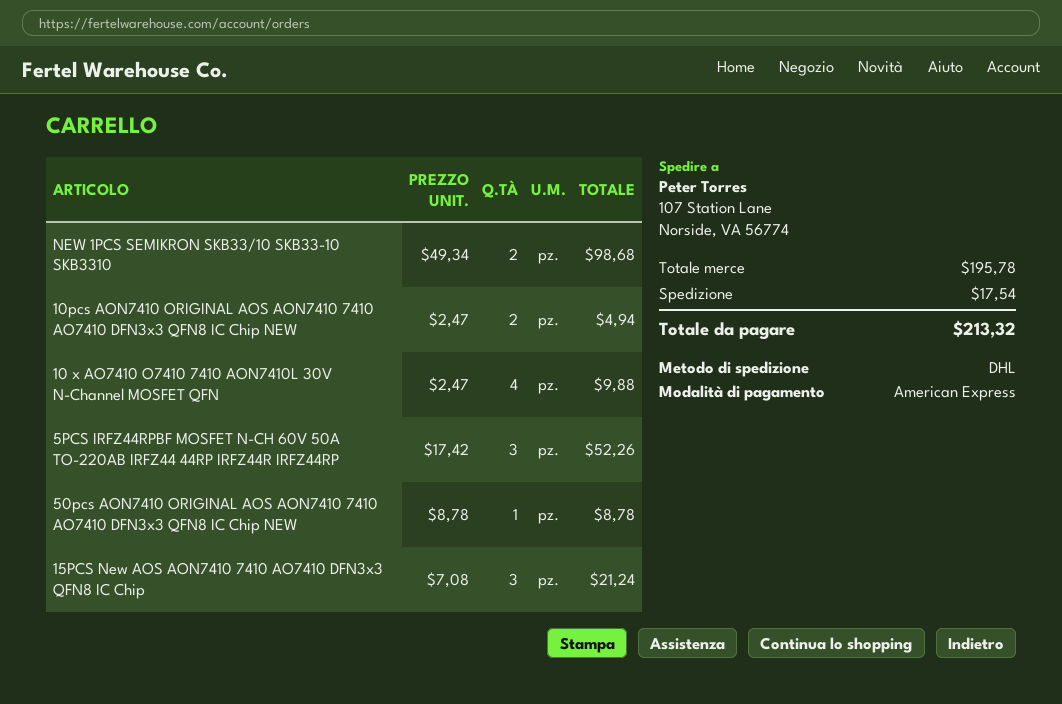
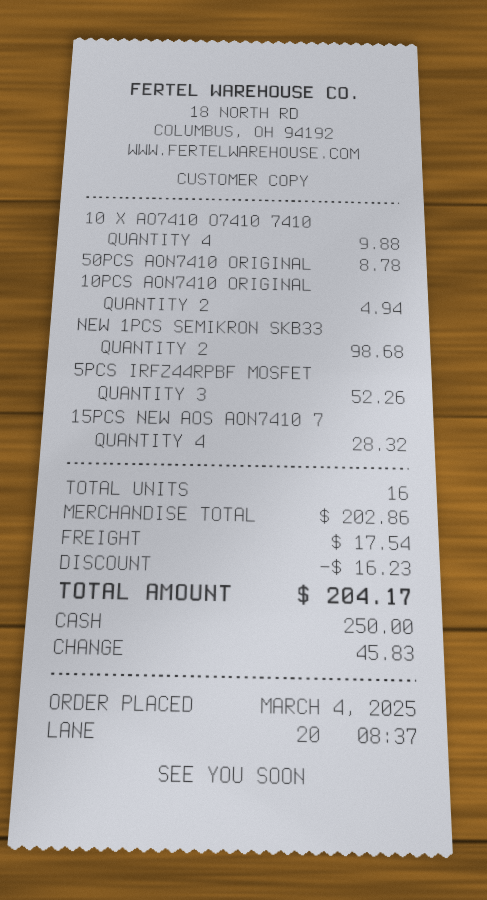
payment method: American Express -> cash
15PCS New AOS AON7410 7410 AO7410 DFN3x3 QFN8 IC Chip: 3 for 21.24 -> 4 for 28.32
subtotal: 195.78 -> 202.86
discount: none -> 16.23
total: 213.32 -> 204.17

